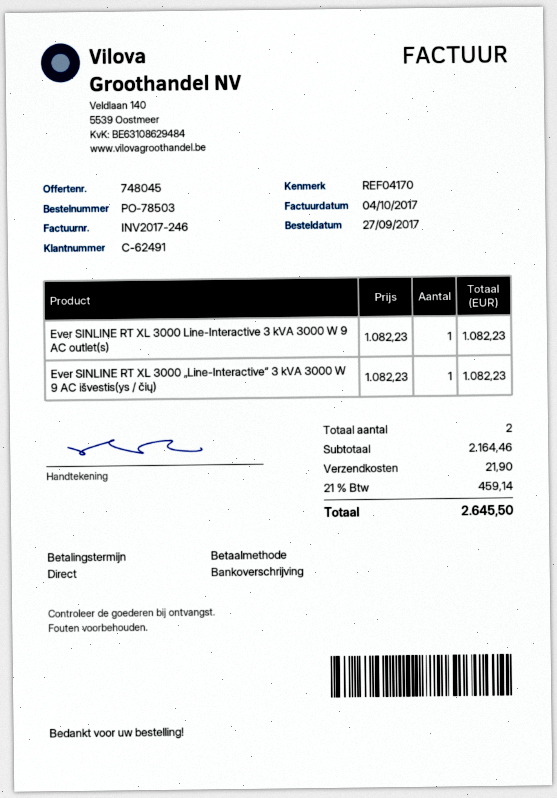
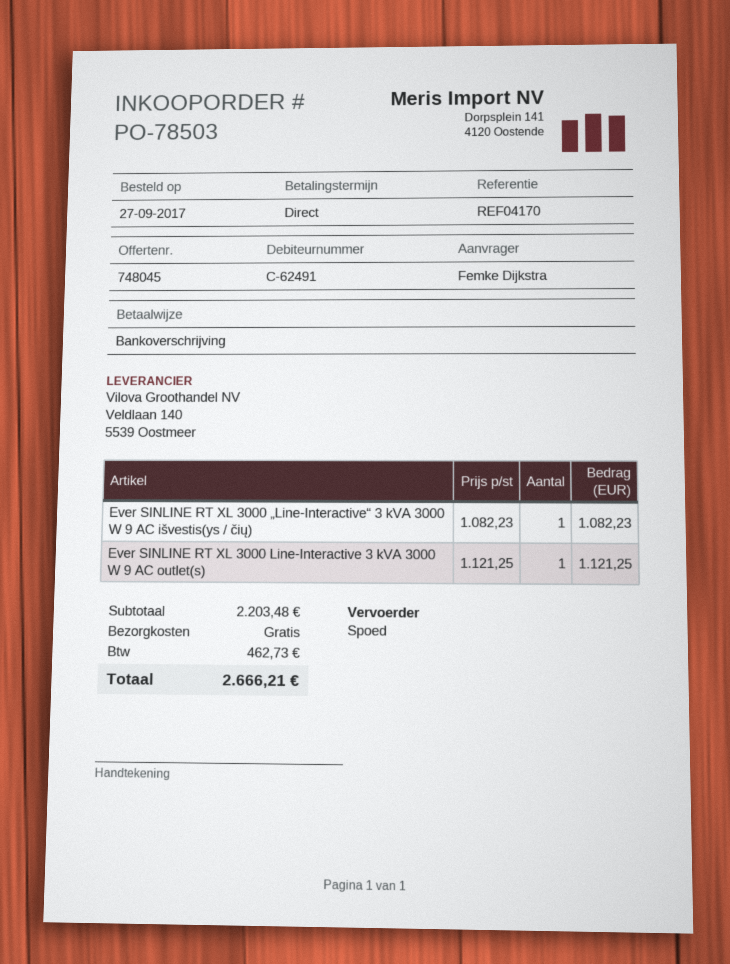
Ever SINLINE RT XL 3000 Line-Interactive 3 kVA 3000 W 9 AC outlet(s): 1 x 1082.23 = 1082.23 -> 1 x 1121.25 = 1121.25
subtotal: 2164.46 -> 2203.48
shipping: 21.90 -> 0.00
tax: 459.14 -> 462.73
total: 2645.50 -> 2666.21

